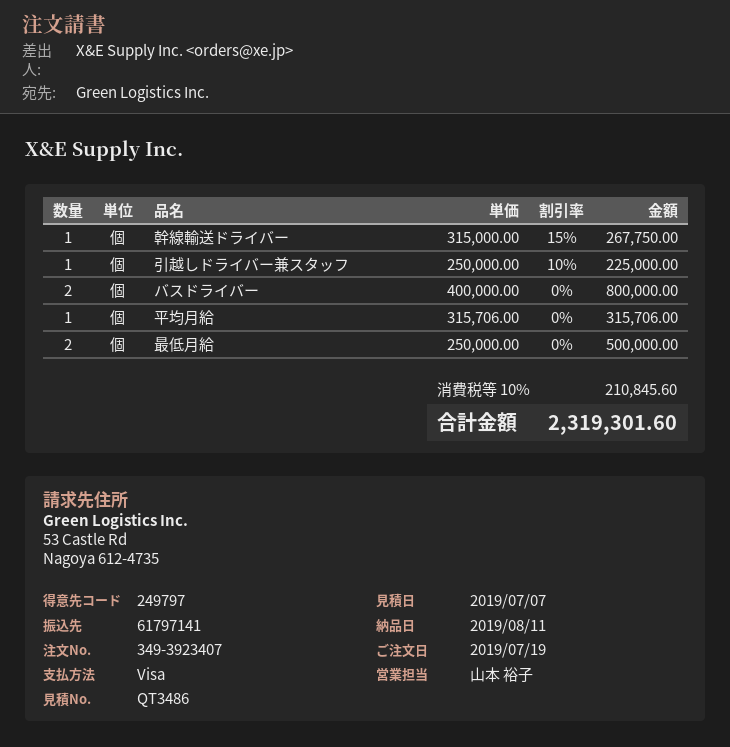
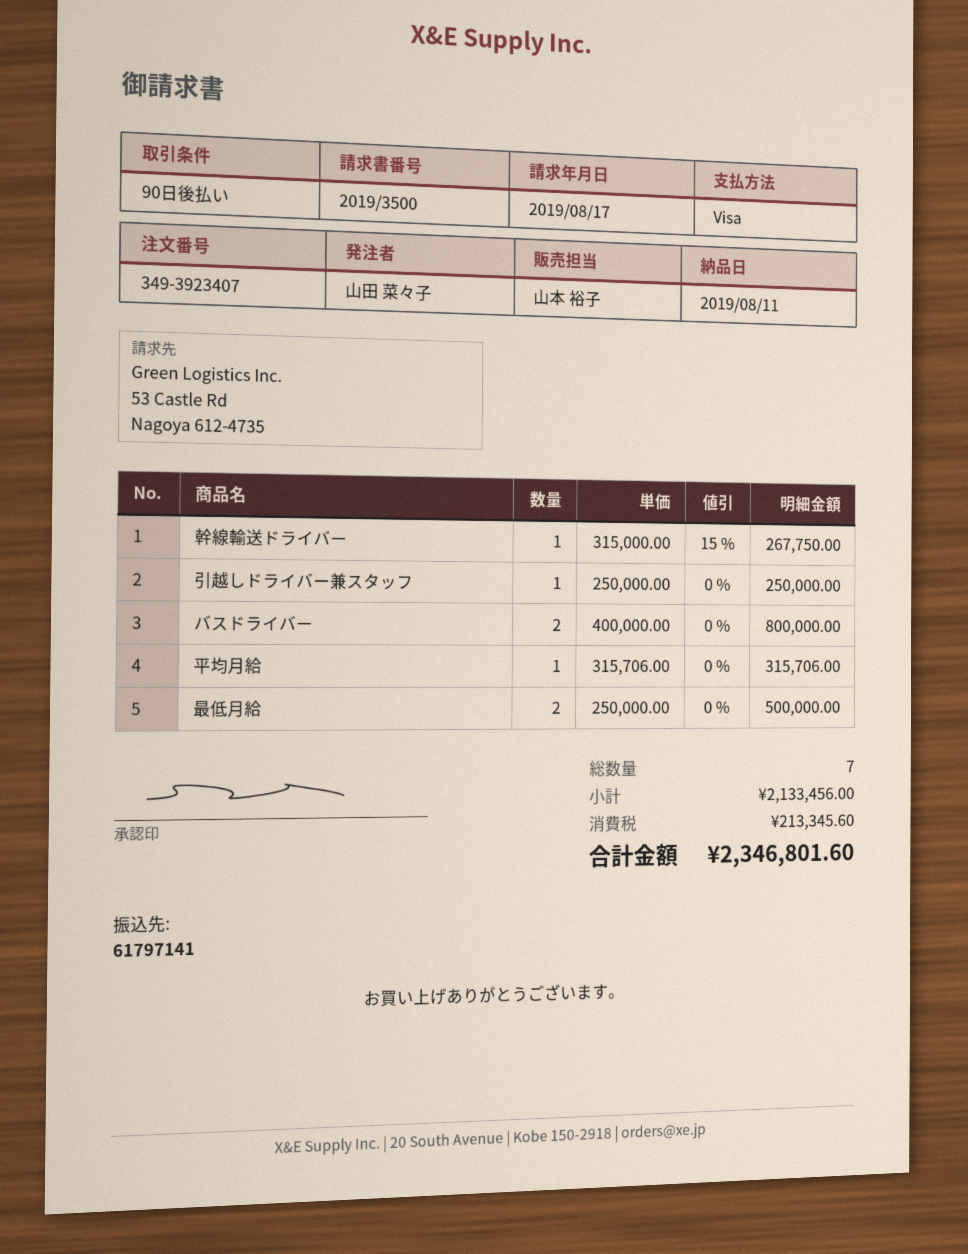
引越しドライバー兼スタッフ: 1 x 250000.00 - 10% = 225000.00 -> 1 x 250000.00 = 250000.00
tax: 210845.60 -> 213345.60
total: 2319301.60 -> 2346801.60

